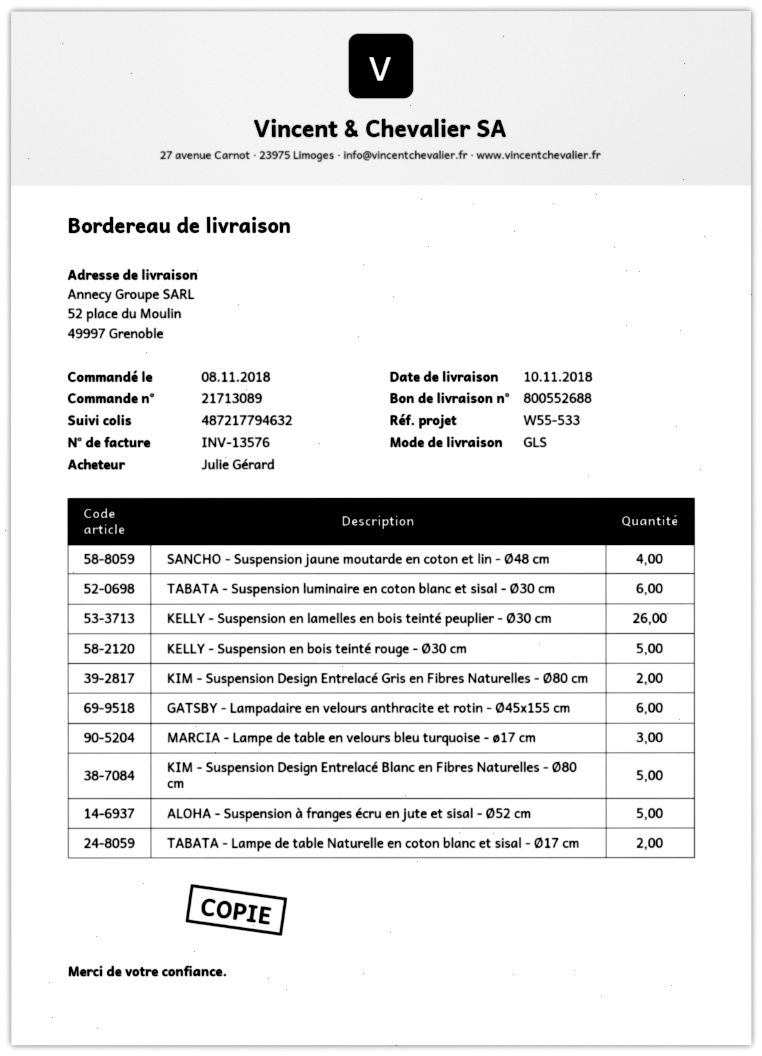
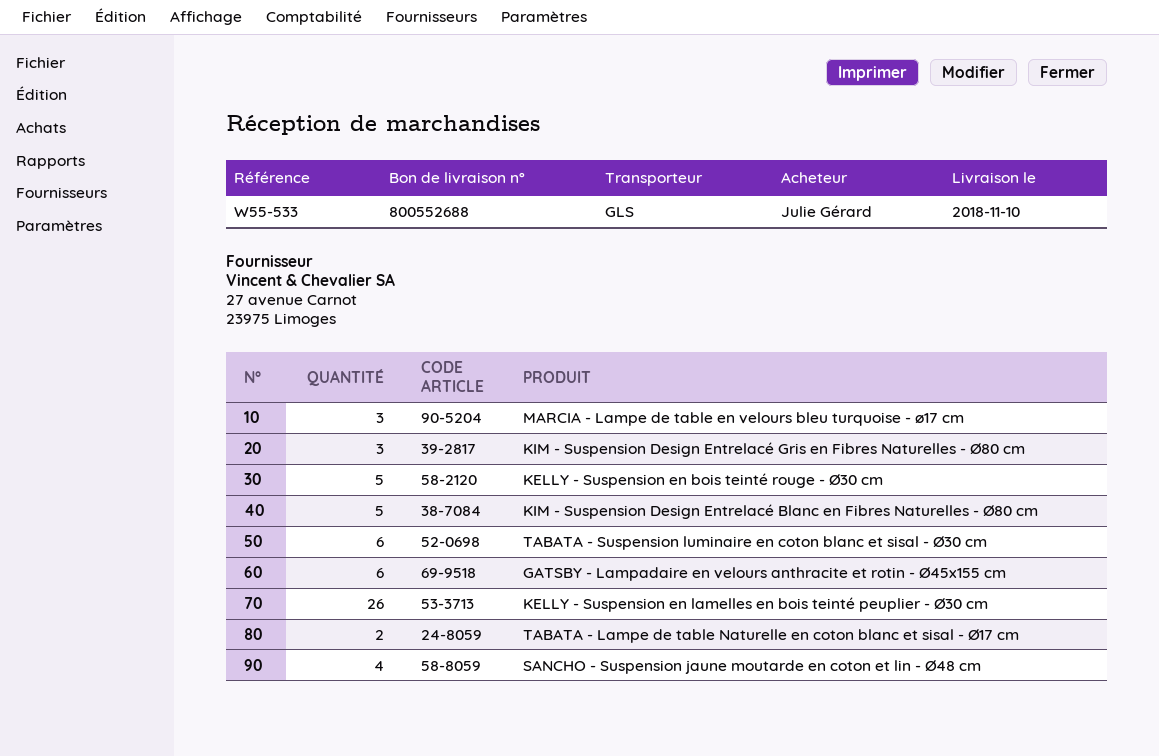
KIM - Suspension Design Entrelacé Gris en Fibres Naturelles - Ø80 cm: 2 -> 3
ALOHA - Suspension à franges écru en jute et sisal - Ø52 cm: 5 -> none

